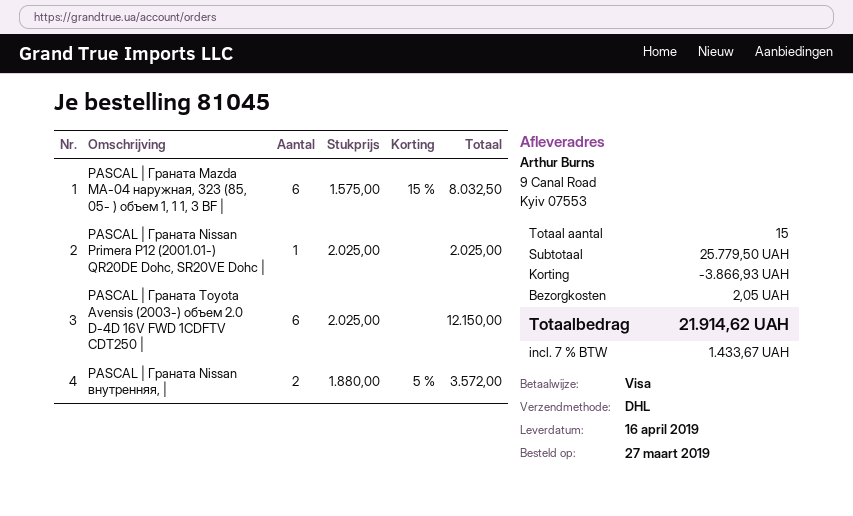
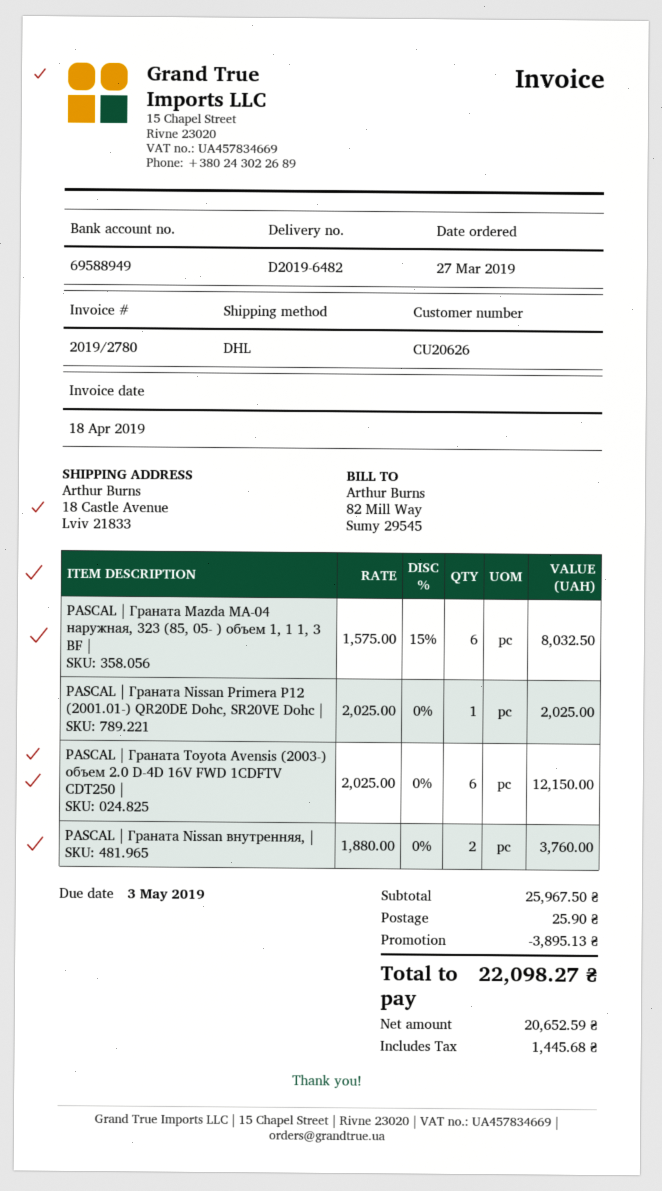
ship to: 9 Canal Road, Kyiv 07553 -> 18 Castle Avenue, Lviv 21833
PASCAL | Граната Nissan внутренняя, |: 2 x 1880.00 - 5% = 3572.00 -> 2 x 1880.00 = 3760.00
subtotal: 25779.50 -> 25967.50
discount: 3866.93 -> 3895.13
shipping: 2.05 -> 25.90
tax: 1433.67 -> 1445.68
total: 21914.62 -> 22098.27

